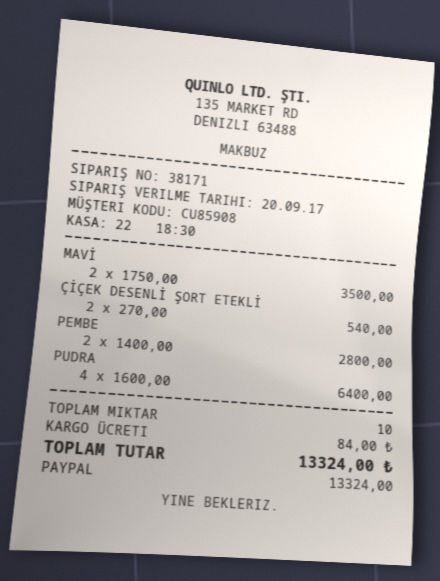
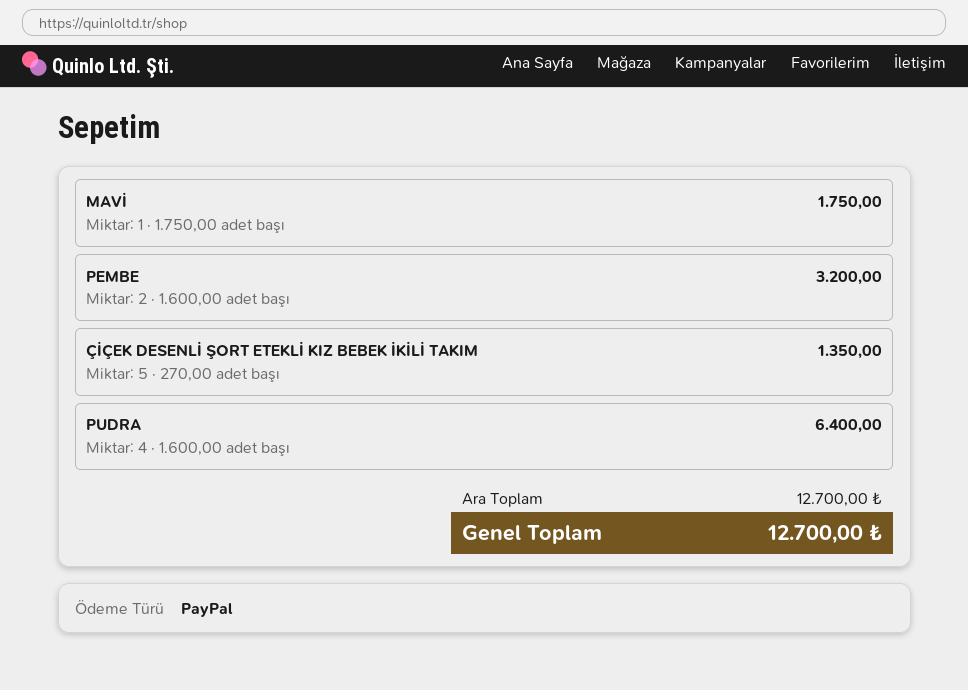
MAVİ: 2 x 1750.00 = 3500.00 -> 1 x 1750.00 = 1750.00
ÇİÇEK DESENLİ ŞORT ETEKLİ: 2 x 270.00 = 540.00 -> 5 x 270.00 = 1350.00
PEMBE: 2 x 1400.00 = 2800.00 -> 2 x 1600.00 = 3200.00
shipping: 84.00 -> none
total: 13324.00 -> 12700.00

